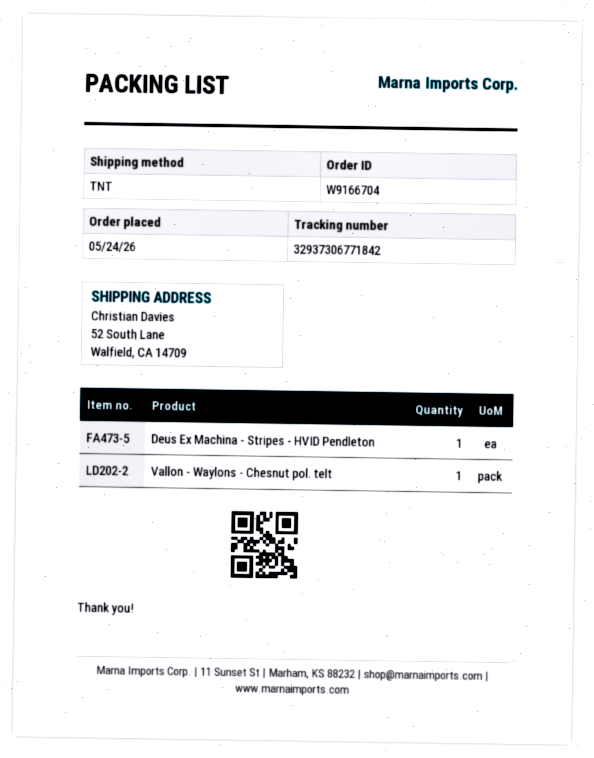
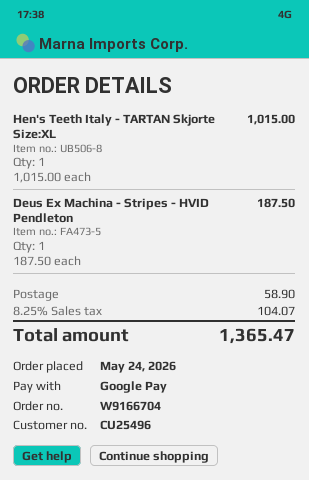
Vallon - Waylons - Chesnut pol. telt: 1 -> none
Hen's Teeth Italy - TARTAN Skjorte Size:XL: none -> 1

